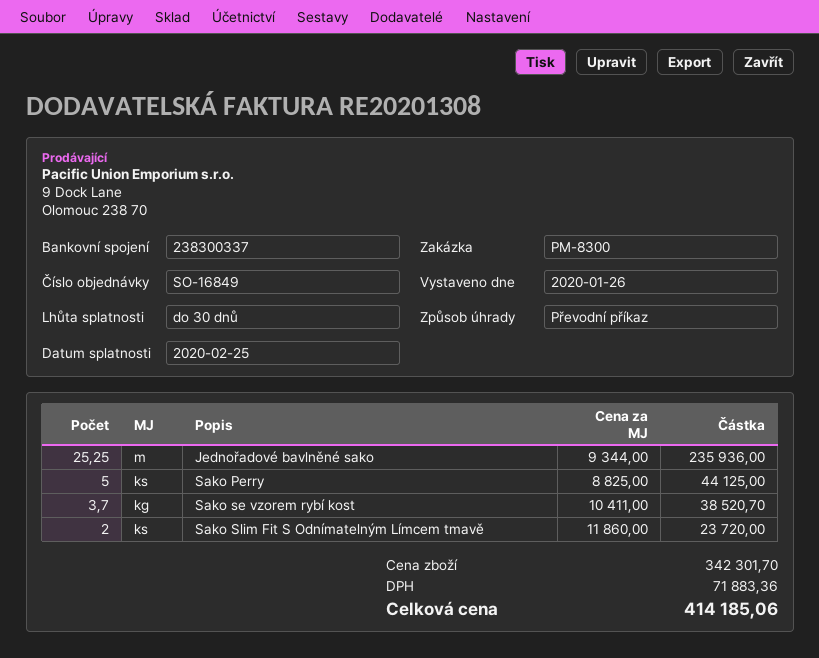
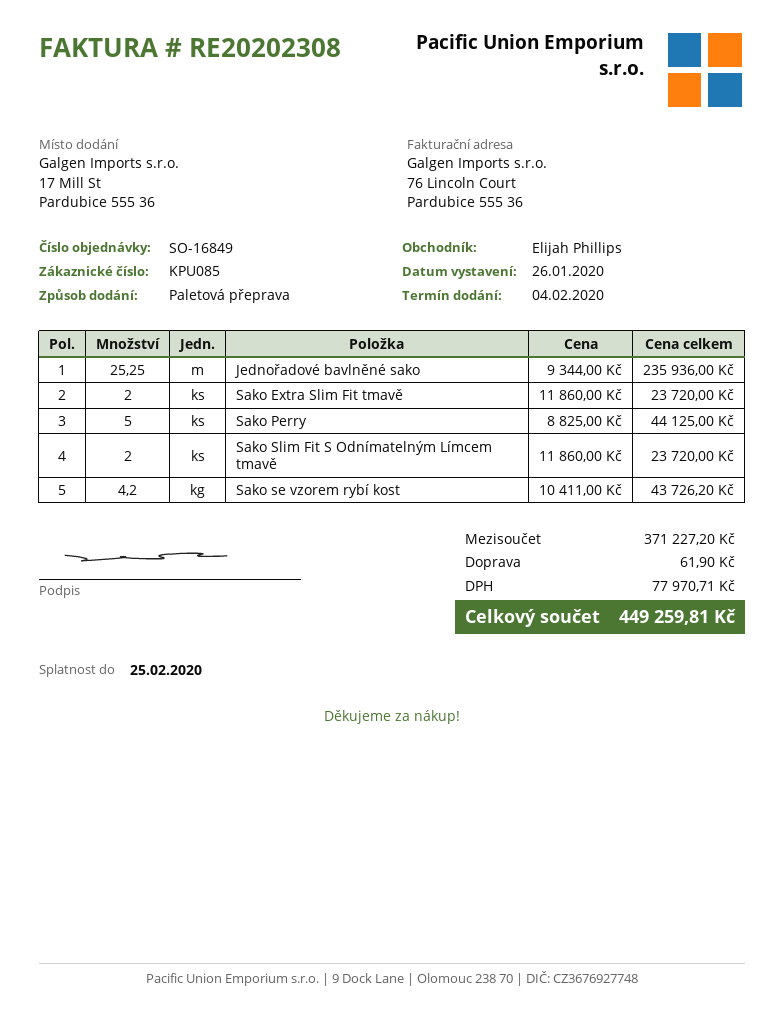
invoice number: RE20201308 -> RE20202308
Sako se vzorem rybí kost: 3.7 x 10411.00 = 38520.70 -> 4.2 x 10411.00 = 43726.20
Sako Extra Slim Fit tmavě: none -> 2 x 11860.00 = 23720.00
subtotal: 342301.70 -> 371227.20
shipping: none -> 61.90
tax: 71883.36 -> 77970.71
total: 414185.06 -> 449259.81

